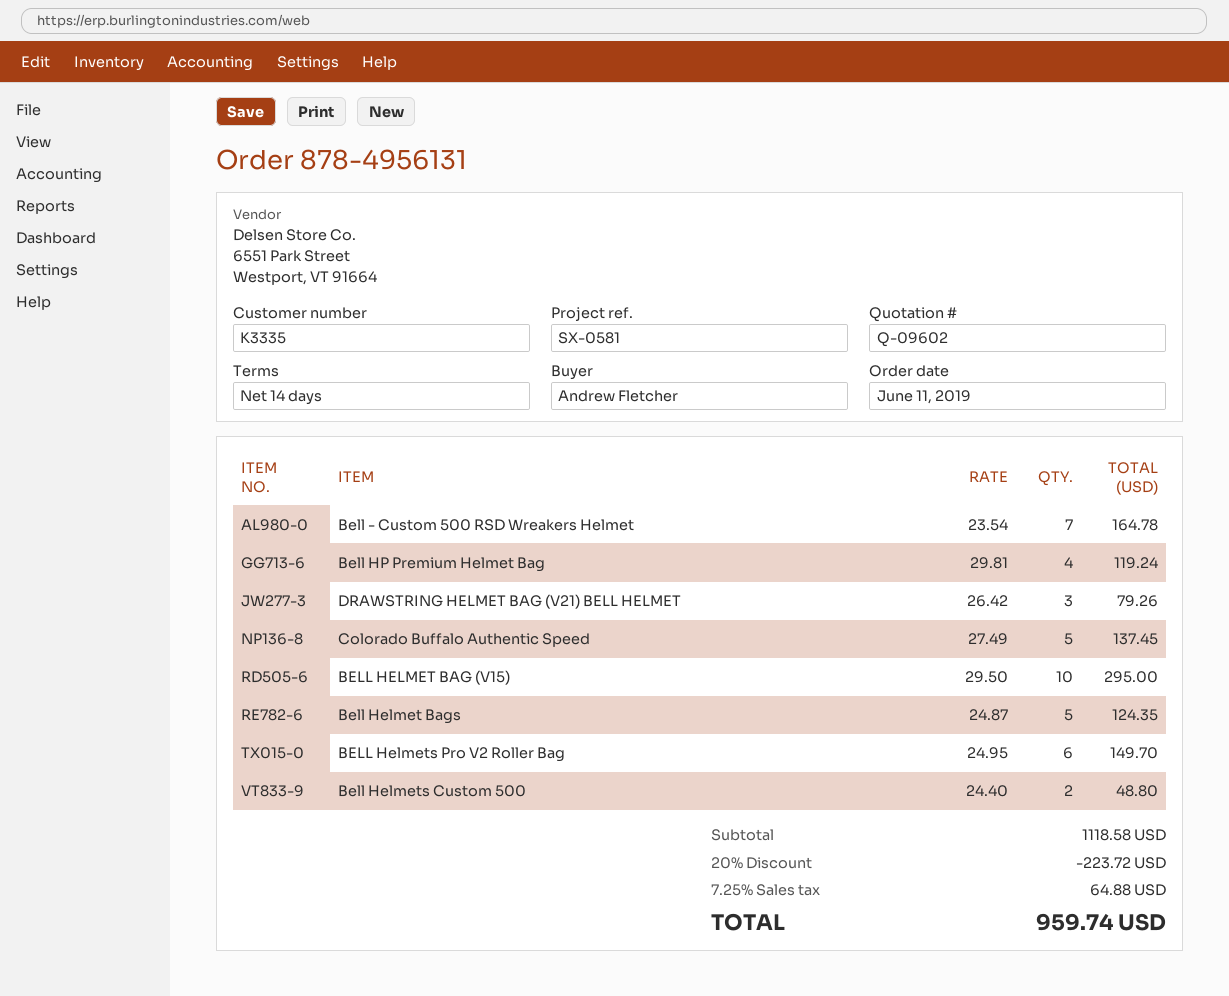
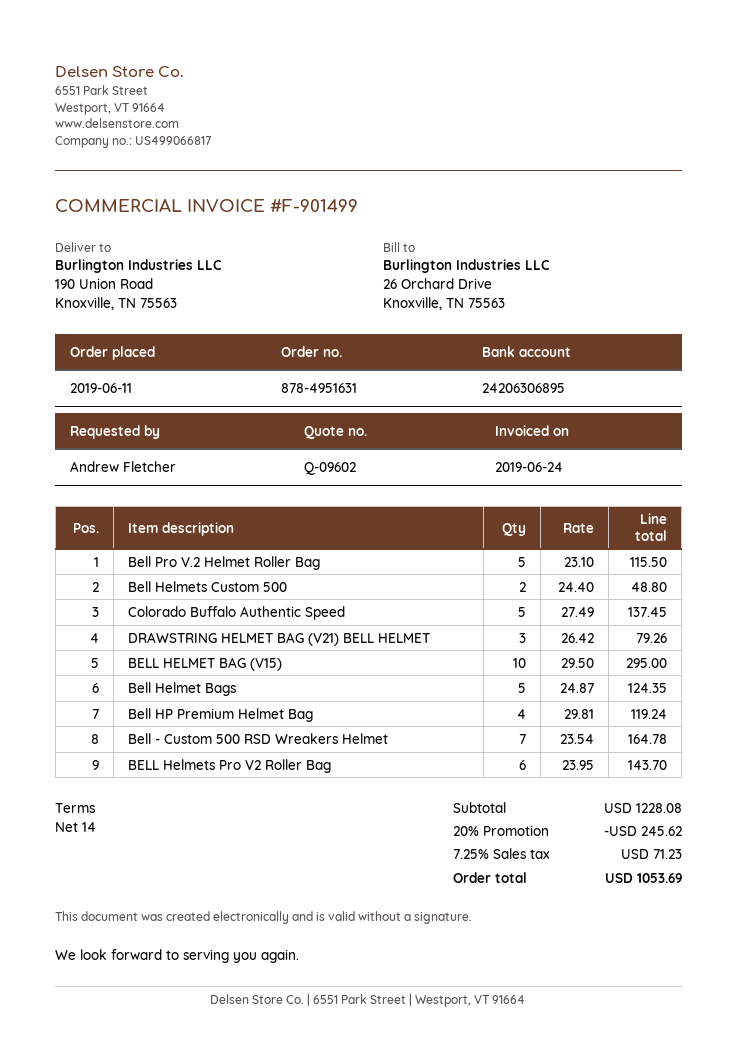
order number: 878-4956131 -> 878-4951631
BELL Helmets Pro V2 Roller Bag: 6 x 24.95 = 149.70 -> 6 x 23.95 = 143.70
Bell Pro V.2 Helmet Roller Bag: none -> 5 x 23.10 = 115.50
subtotal: 1118.58 -> 1228.08
discount: 20% = 223.72 -> 20% = 245.62
tax: 7.25% = 64.88 -> 7.25% = 71.23
total: 959.74 -> 1053.69

